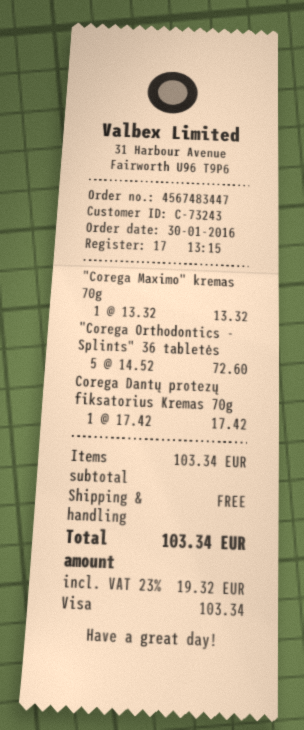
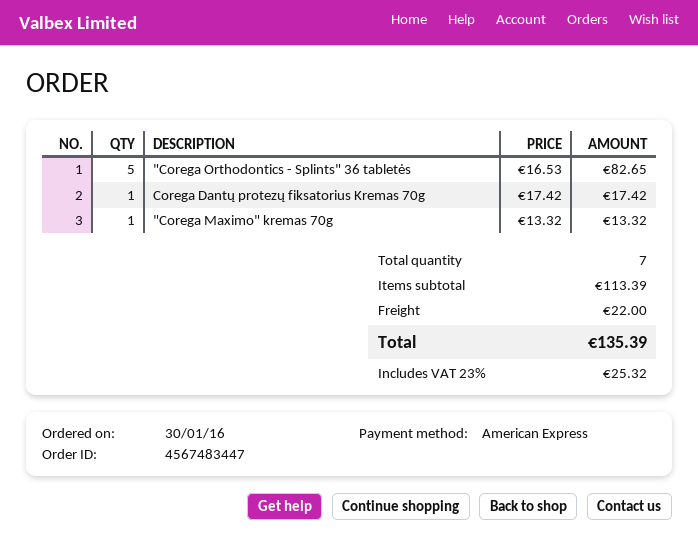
payment method: Visa -> American Express
"Corega Orthodontics - Splints" 36 tabletės: 5 x 14.52 = 72.60 -> 5 x 16.53 = 82.65
subtotal: 103.34 -> 113.39
shipping: 0.00 -> 22.00
tax: 23% = 19.32 -> 23% = 25.32
total: 103.34 -> 135.39

